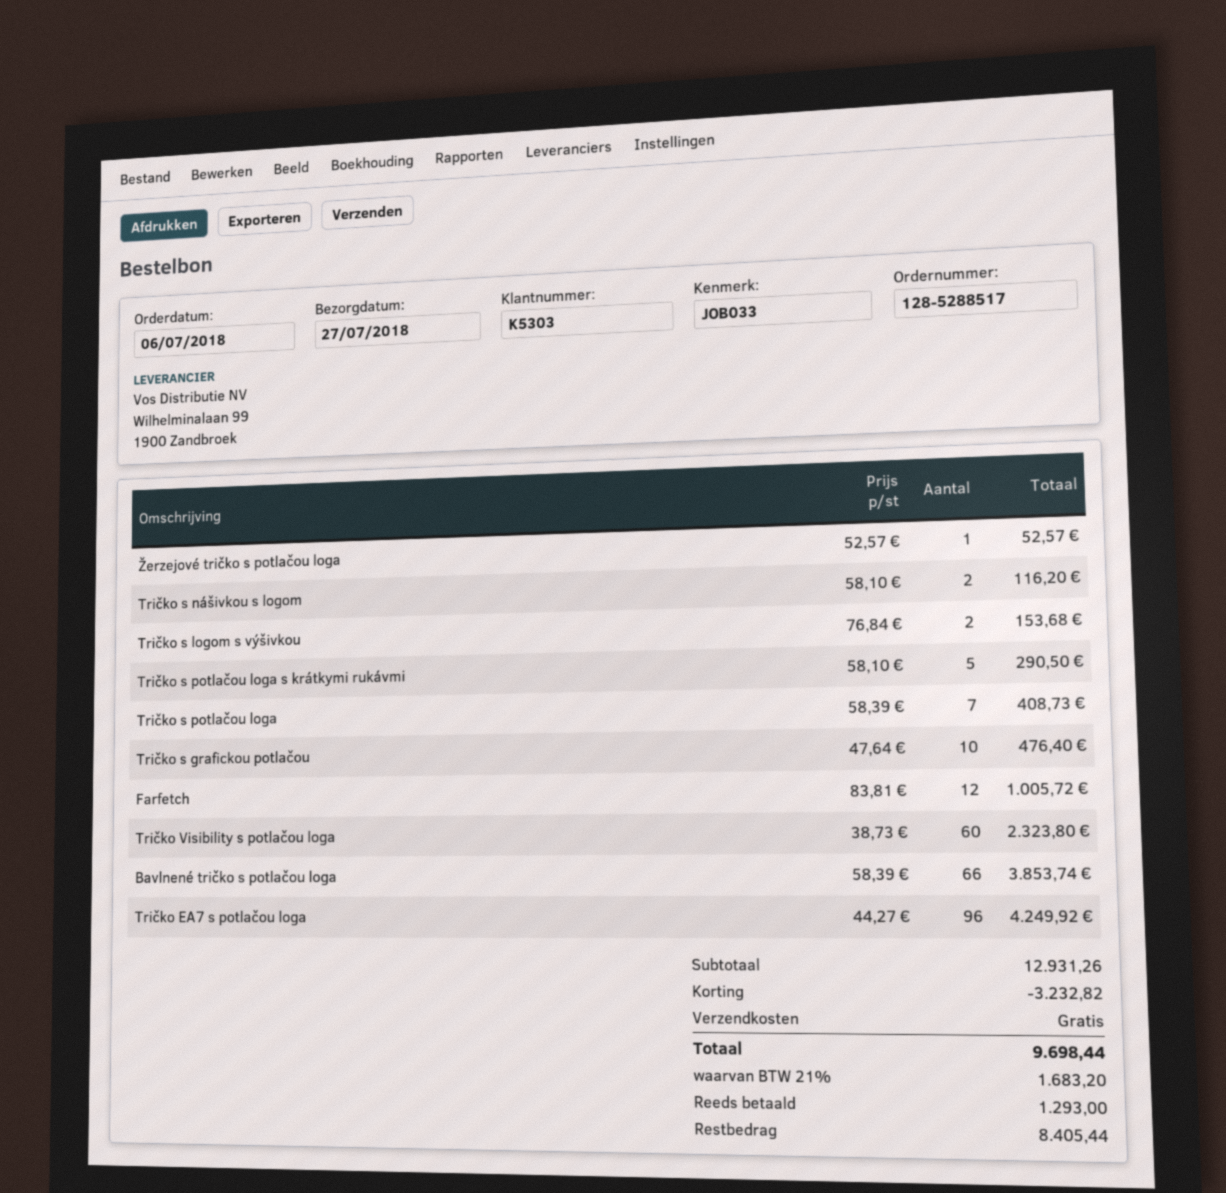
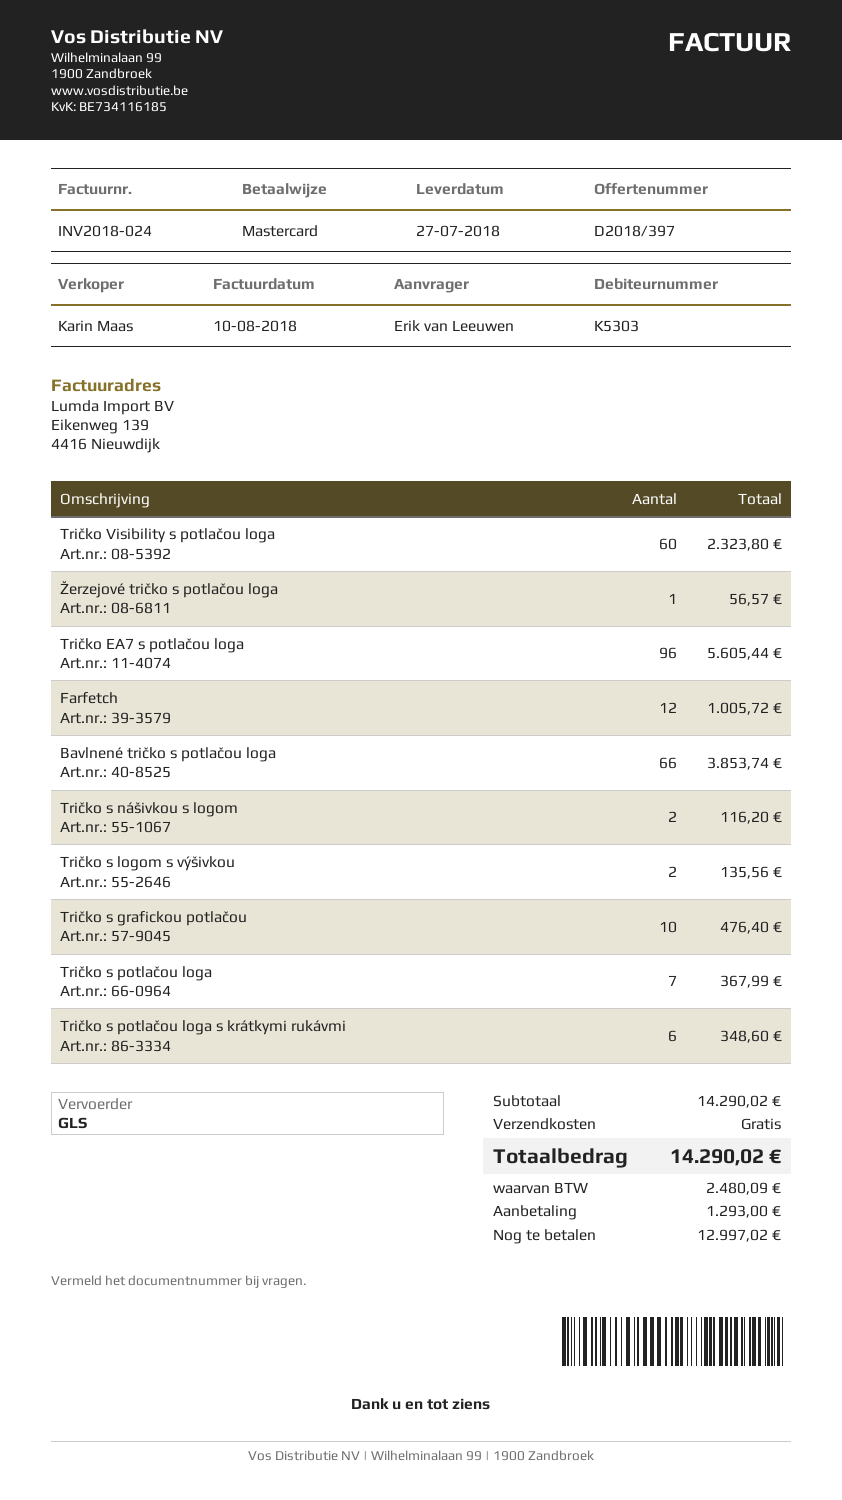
Žerzejové tričko s potlačou loga: 1 for 52.57 -> 1 for 56.57
Tričko s logom s výšivkou: 2 for 153.68 -> 2 for 135.56
Tričko s potlačou loga s krátkymi rukávmi: 5 for 290.50 -> 6 for 348.60
Tričko s potlačou loga: 7 for 408.73 -> 7 for 367.99
Tričko EA7 s potlačou loga: 96 for 4249.92 -> 96 for 5605.44
subtotal: 12931.26 -> 14290.02
discount: 3232.82 -> none
tax: 1683.20 -> 2480.09
total: 9698.44 -> 14290.02
balance: 8405.44 -> 12997.02

